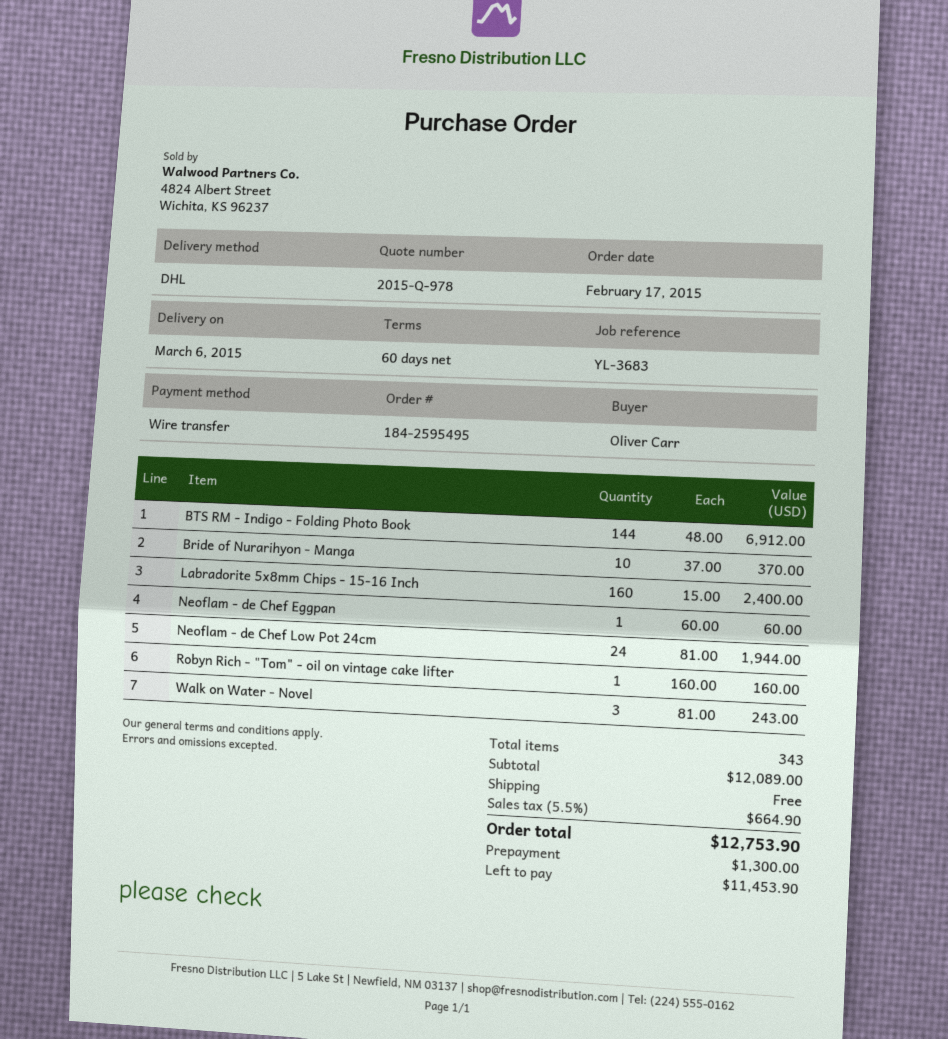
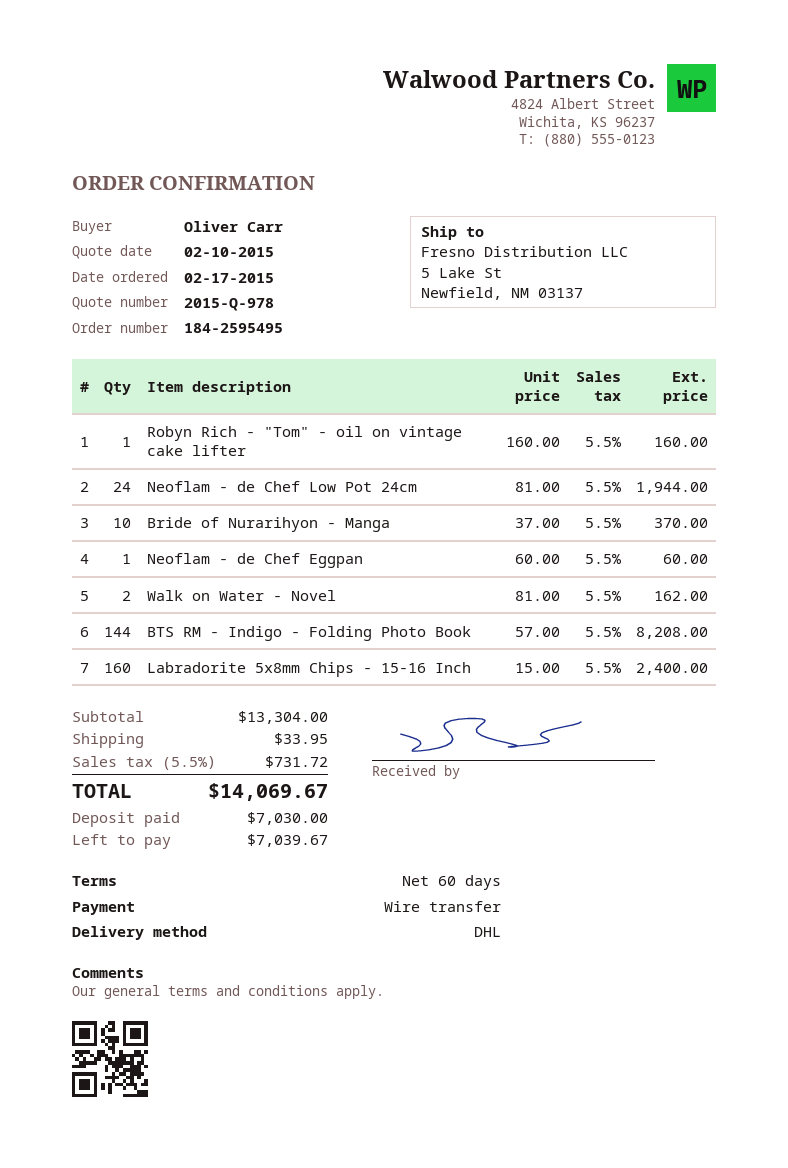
BTS RM - Indigo - Folding Photo Book: 144 x 48.00 = 6912.00 -> 144 x 57.00 = 8208.00
Walk on Water - Novel: 3 x 81.00 = 243.00 -> 2 x 81.00 = 162.00
subtotal: 12089.00 -> 13304.00
shipping: 0.00 -> 33.95
tax: 5.5% = 664.90 -> 5.5% = 731.72
total: 12753.90 -> 14069.67
deposit: 1300.00 -> 7030.00
balance: 11453.90 -> 7039.67

